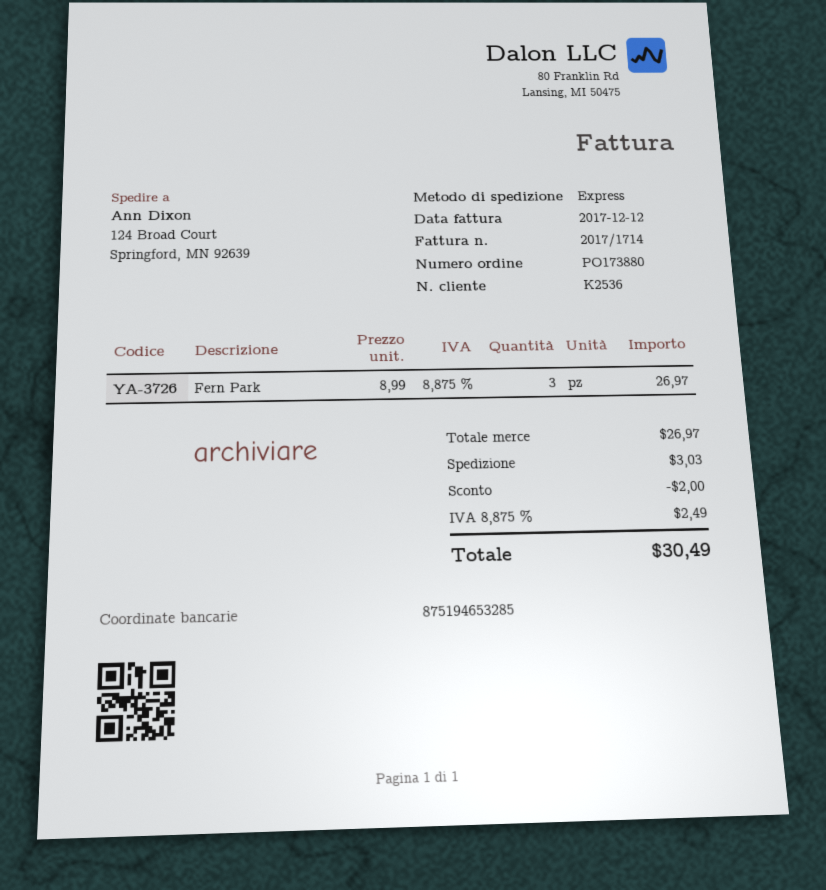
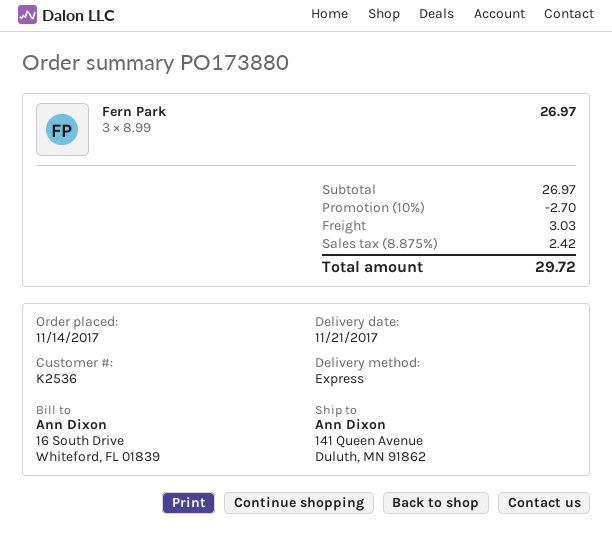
ship to: 124 Broad Court, Springford, MN 92639 -> 141 Queen Avenue, Duluth, MN 91862
discount: 2.00 -> 2.70
tax: 8.875% = 2.49 -> 8.875% = 2.42
total: 30.49 -> 29.72

